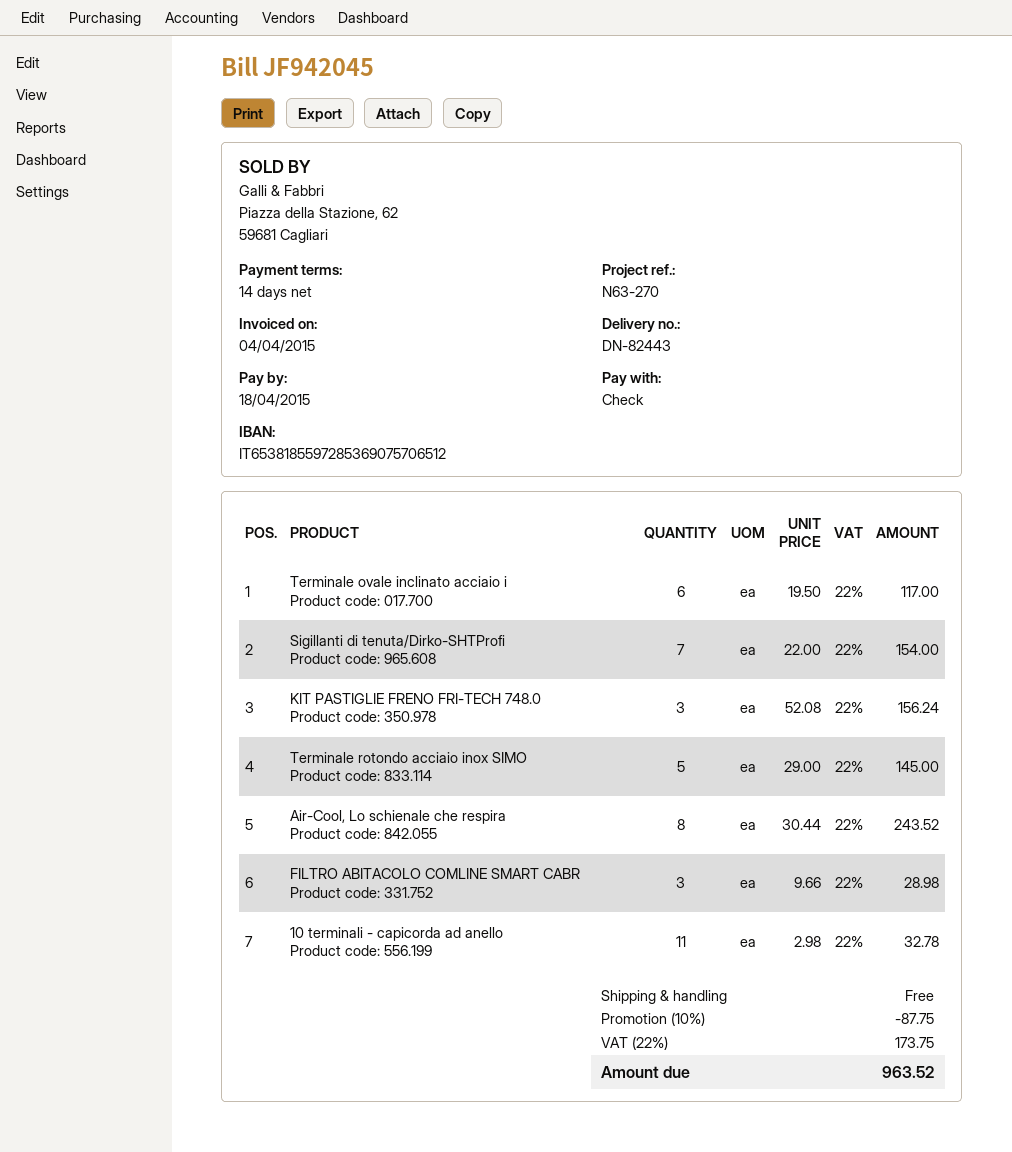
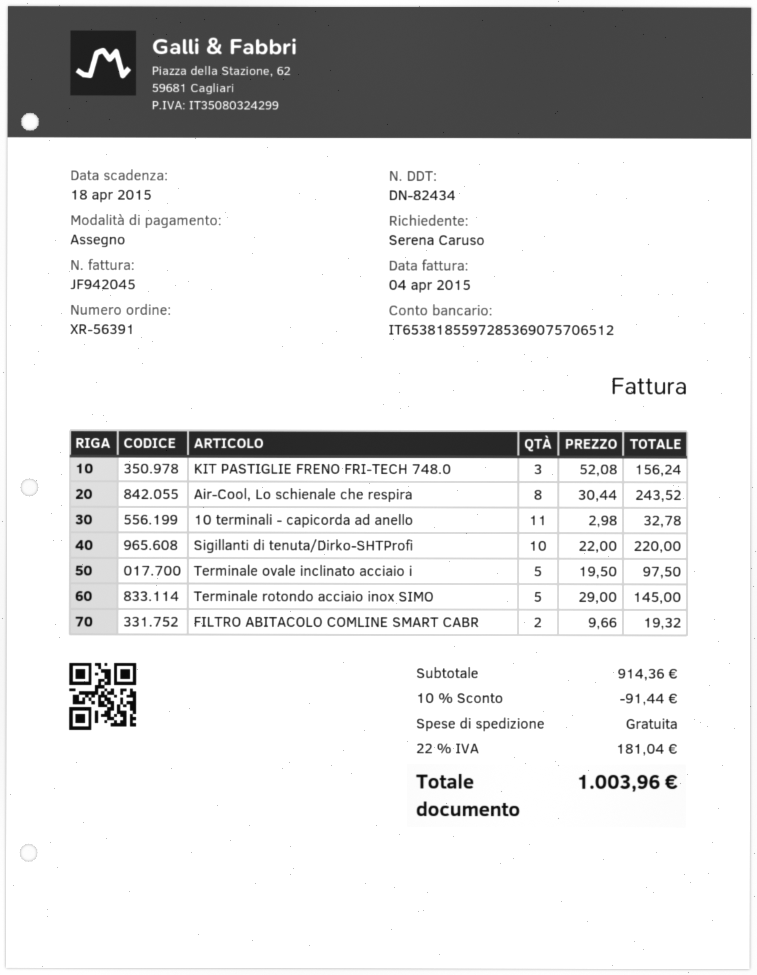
delivery note number: DN-82443 -> DN-82434
Terminale ovale inclinato acciaio i: 6 x 19.50 = 117.00 -> 5 x 19.50 = 97.50
Sigillanti di tenuta/Dirko-SHTProfi: 7 x 22.00 = 154.00 -> 10 x 22.00 = 220.00
FILTRO ABITACOLO COMLINE SMART CABR: 3 x 9.66 = 28.98 -> 2 x 9.66 = 19.32
discount: 10% = 87.75 -> 10% = 91.44
tax: 22% = 173.75 -> 22% = 181.04
total: 963.52 -> 1003.96

